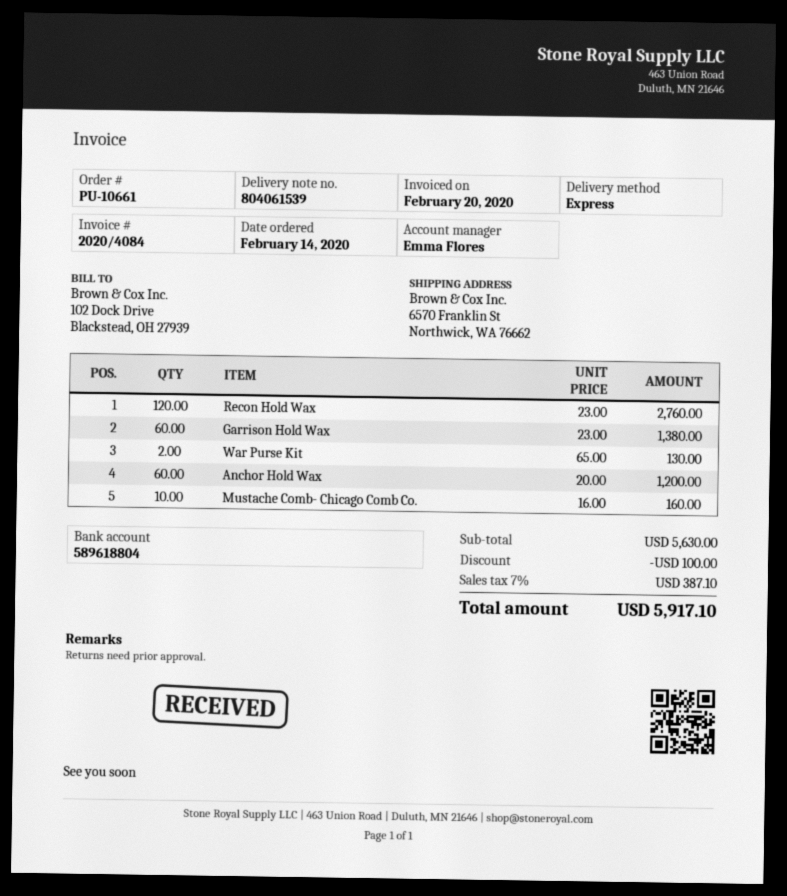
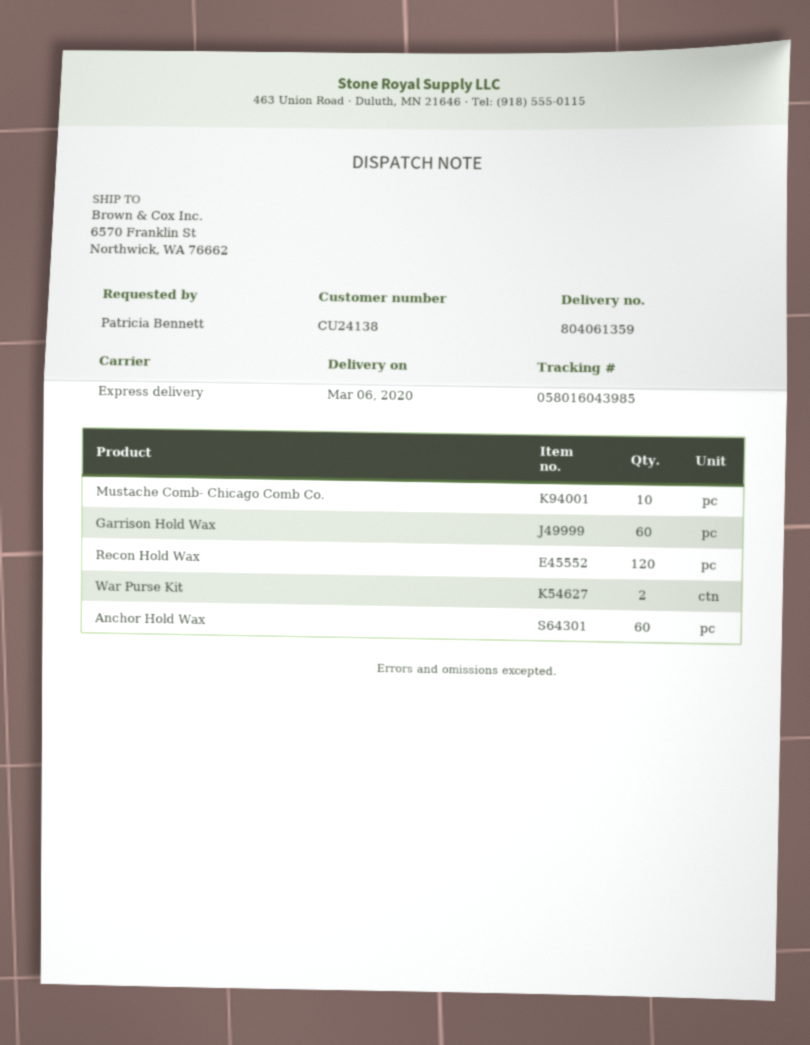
delivery note number: 804061539 -> 804061359

